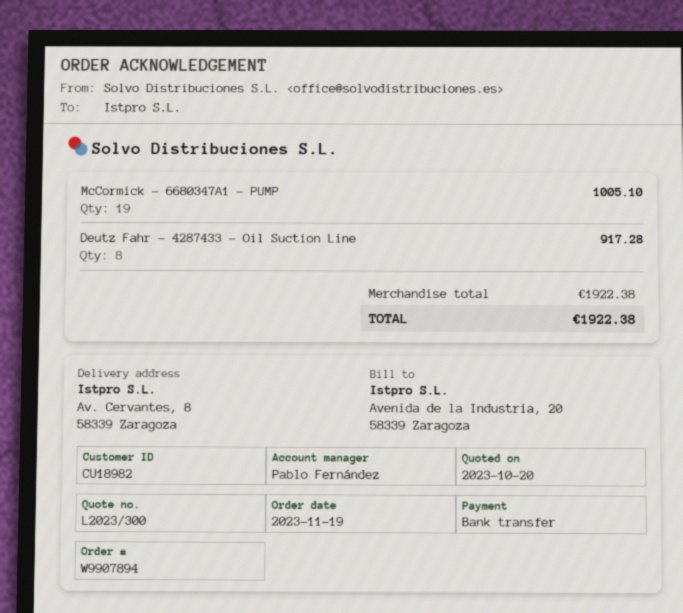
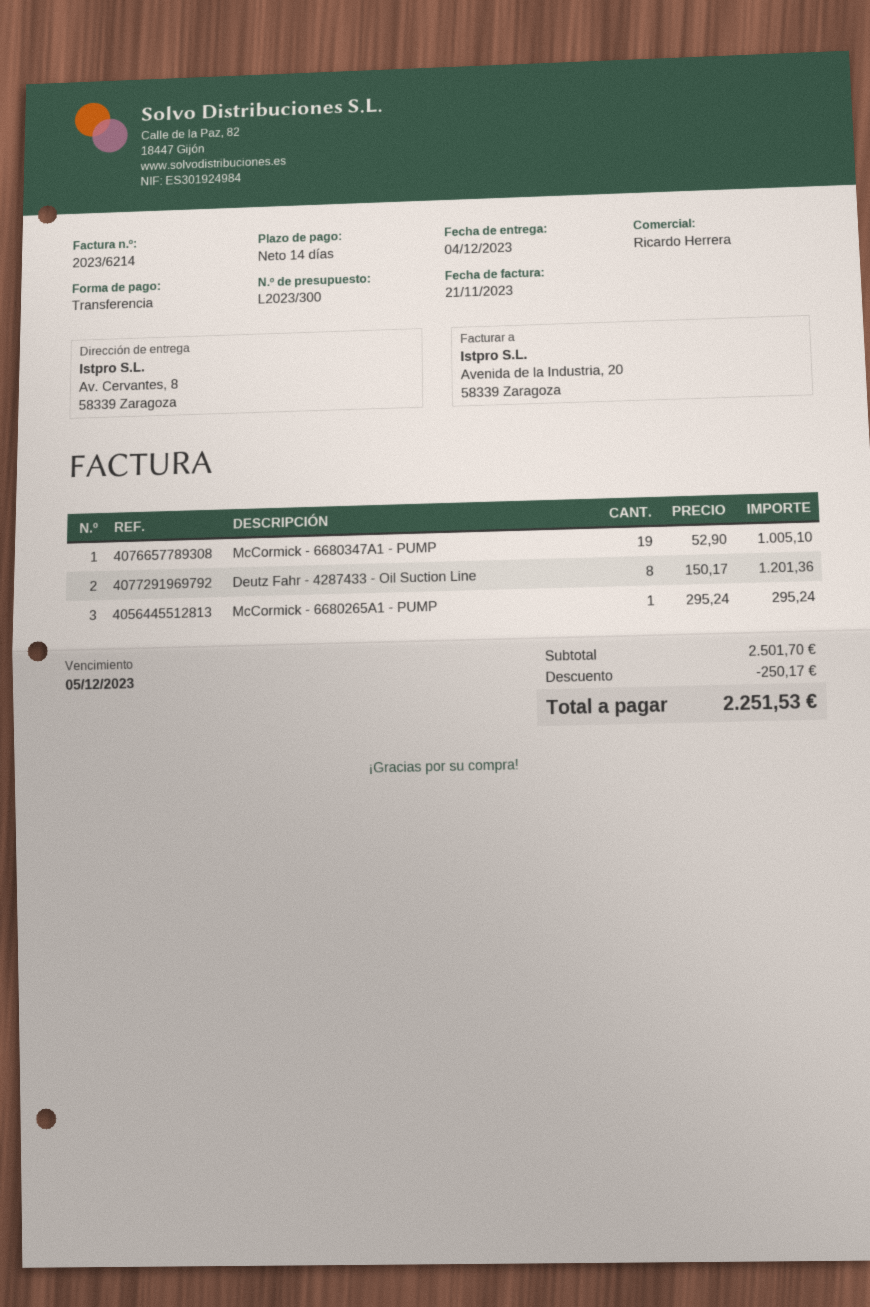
sales rep: Pablo Fernández -> Ricardo Herrera
Deutz Fahr - 4287433 - Oil Suction Line: 8 for 917.28 -> 8 for 1201.36
McCormick - 6680265A1 - PUMP: none -> 1 for 295.24
subtotal: 1922.38 -> 2501.70
discount: none -> 250.17
total: 1922.38 -> 2251.53

